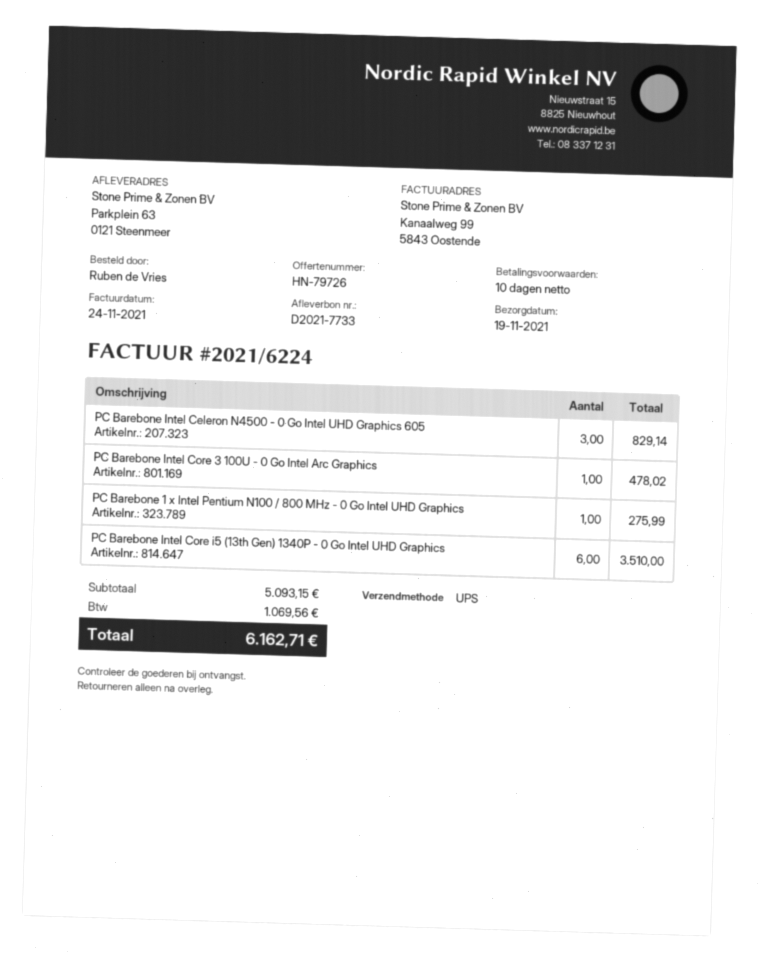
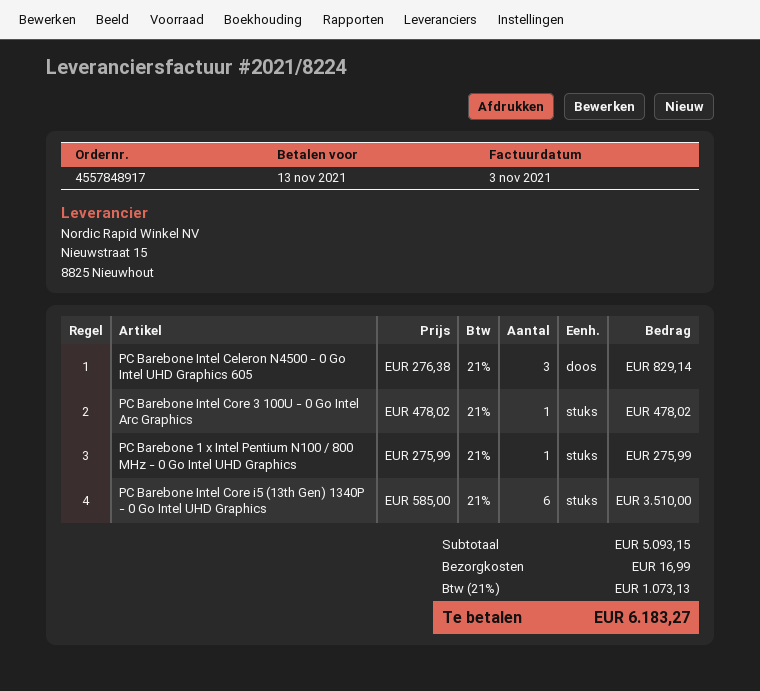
invoice number: 2021/6224 -> 2021/8224
invoice date: 2021-11-24 -> 2021-11-03
shipping: none -> 16.99
tax: 1069.56 -> 1073.13
total: 6162.71 -> 6183.27

